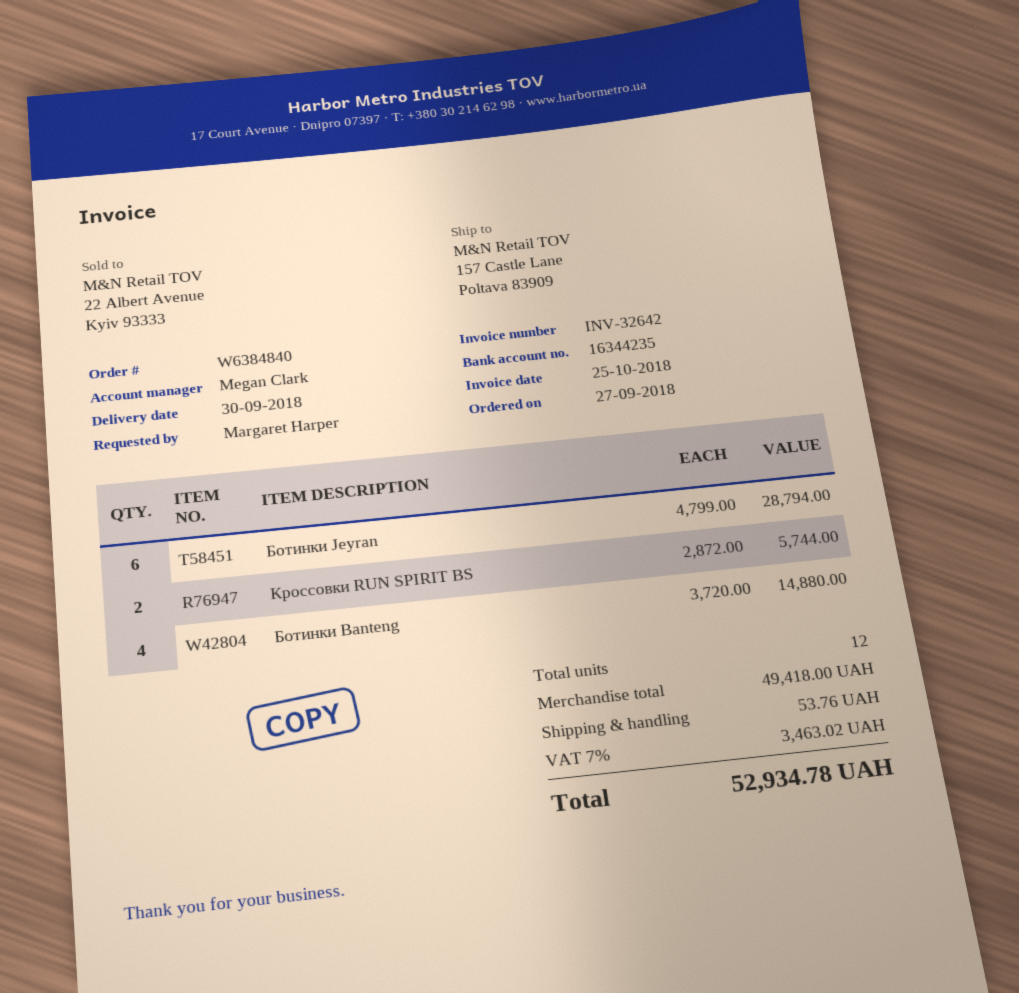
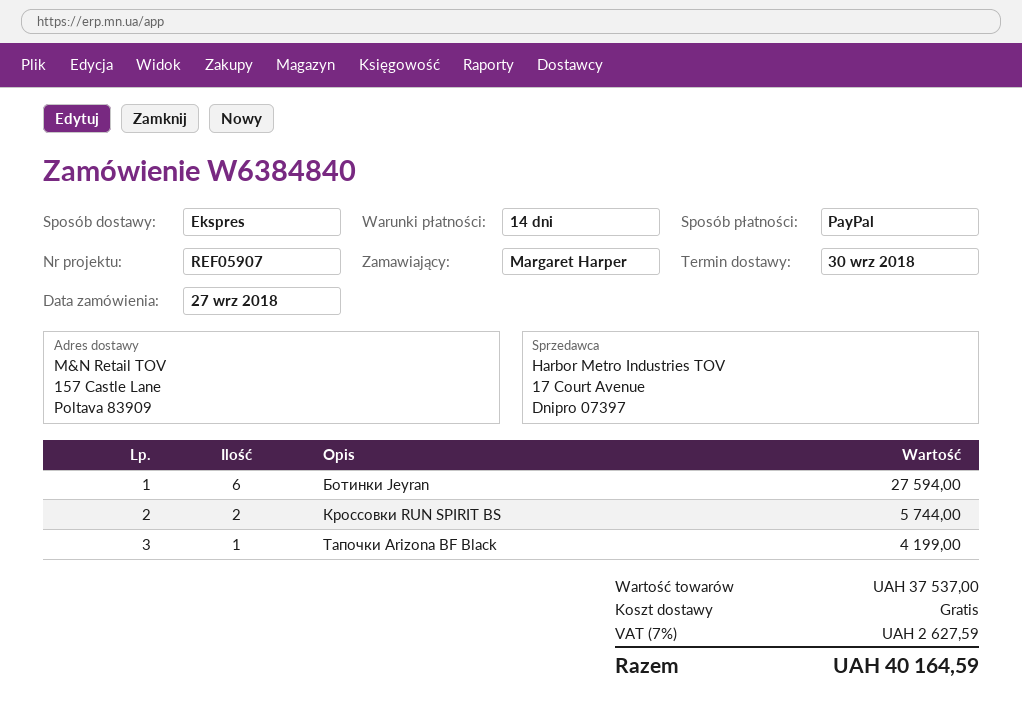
Ботинки Jeyran: 6 for 28794.00 -> 6 for 27594.00
Ботинки Banteng: 4 for 14880.00 -> none
Тапочки Arizona BF Black: none -> 1 for 4199.00
subtotal: 49418.00 -> 37537.00
shipping: 53.76 -> 0.00
tax: 7% = 3463.02 -> 7% = 2627.59
total: 52934.78 -> 40164.59

